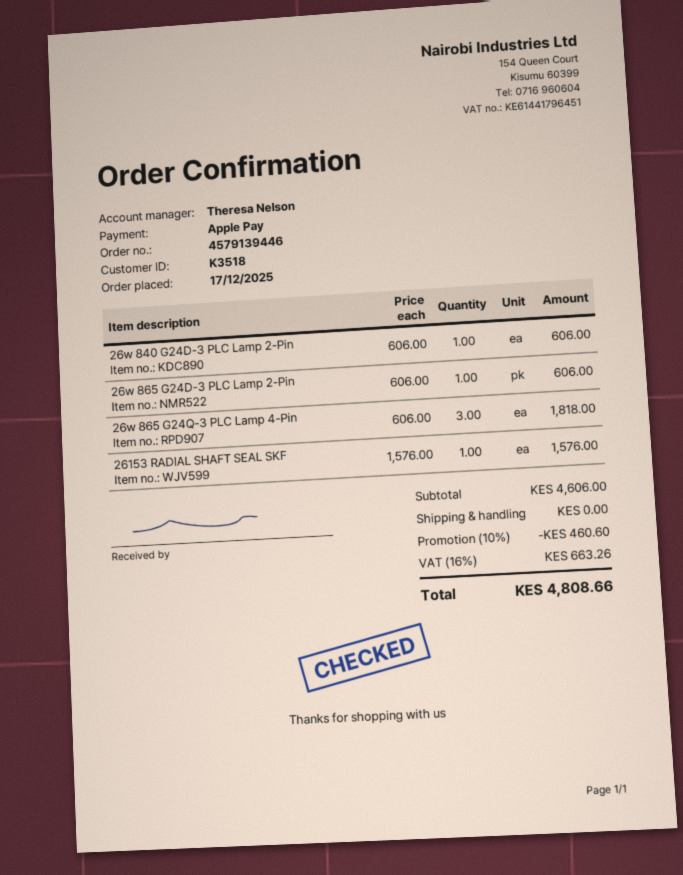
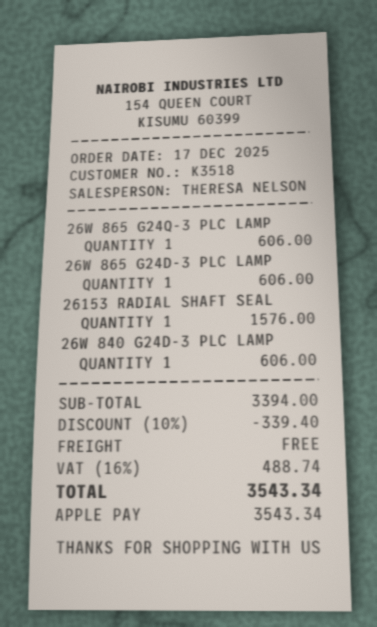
26w 865 G24Q-3 PLC Lamp 4-Pin: 3 for 1818.00 -> 1 for 606.00
subtotal: 4606.00 -> 3394.00
discount: 10% = 460.60 -> 10% = 339.40
tax: 16% = 663.26 -> 16% = 488.74
total: 4808.66 -> 3543.34

